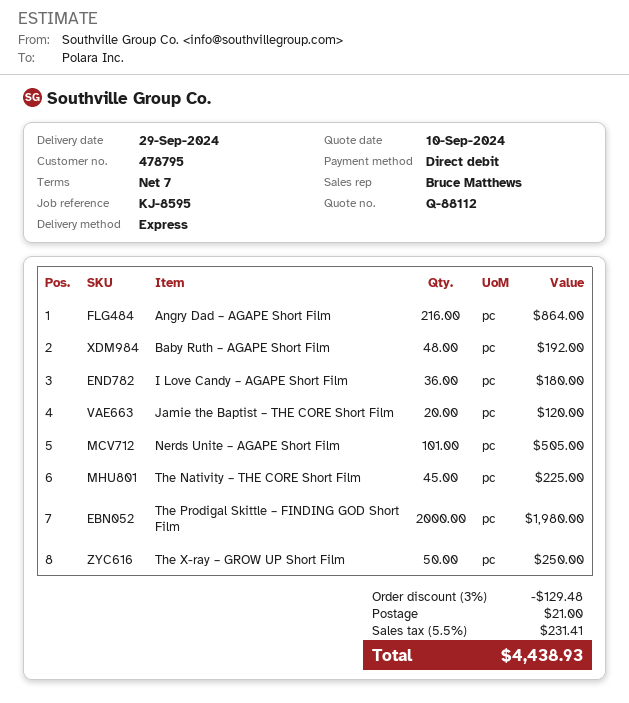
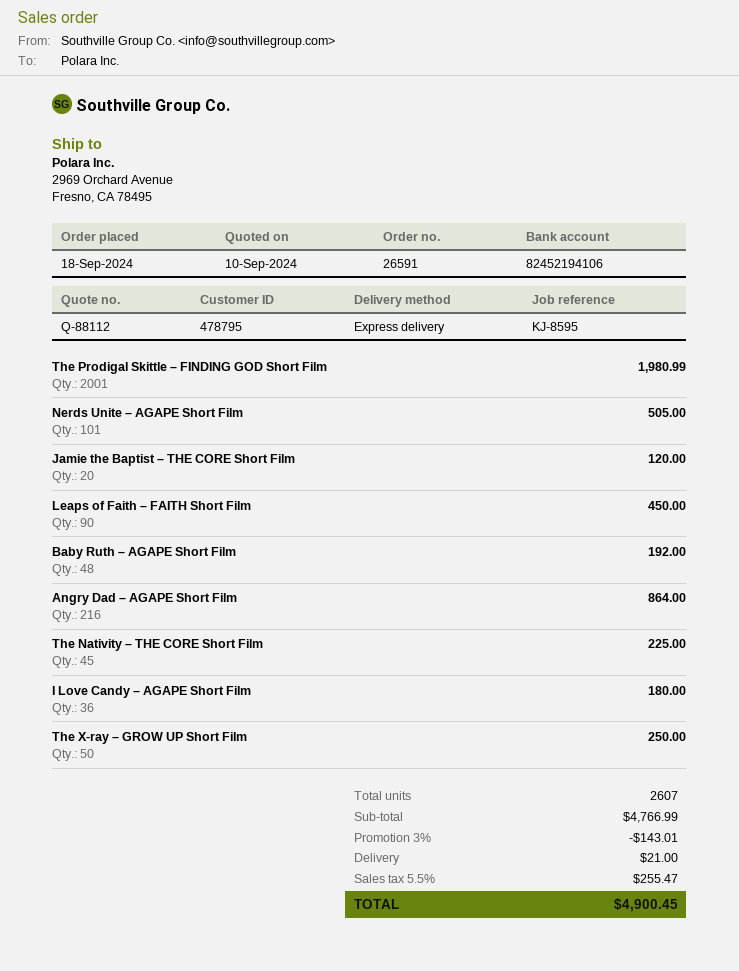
The Prodigal Skittle – FINDING GOD Short Film: 2000 for 1980.00 -> 2001 for 1980.99
Leaps of Faith – FAITH Short Film: none -> 90 for 450.00
discount: 3% = 129.48 -> 3% = 143.01
tax: 5.5% = 231.41 -> 5.5% = 255.47
total: 4438.93 -> 4900.45

